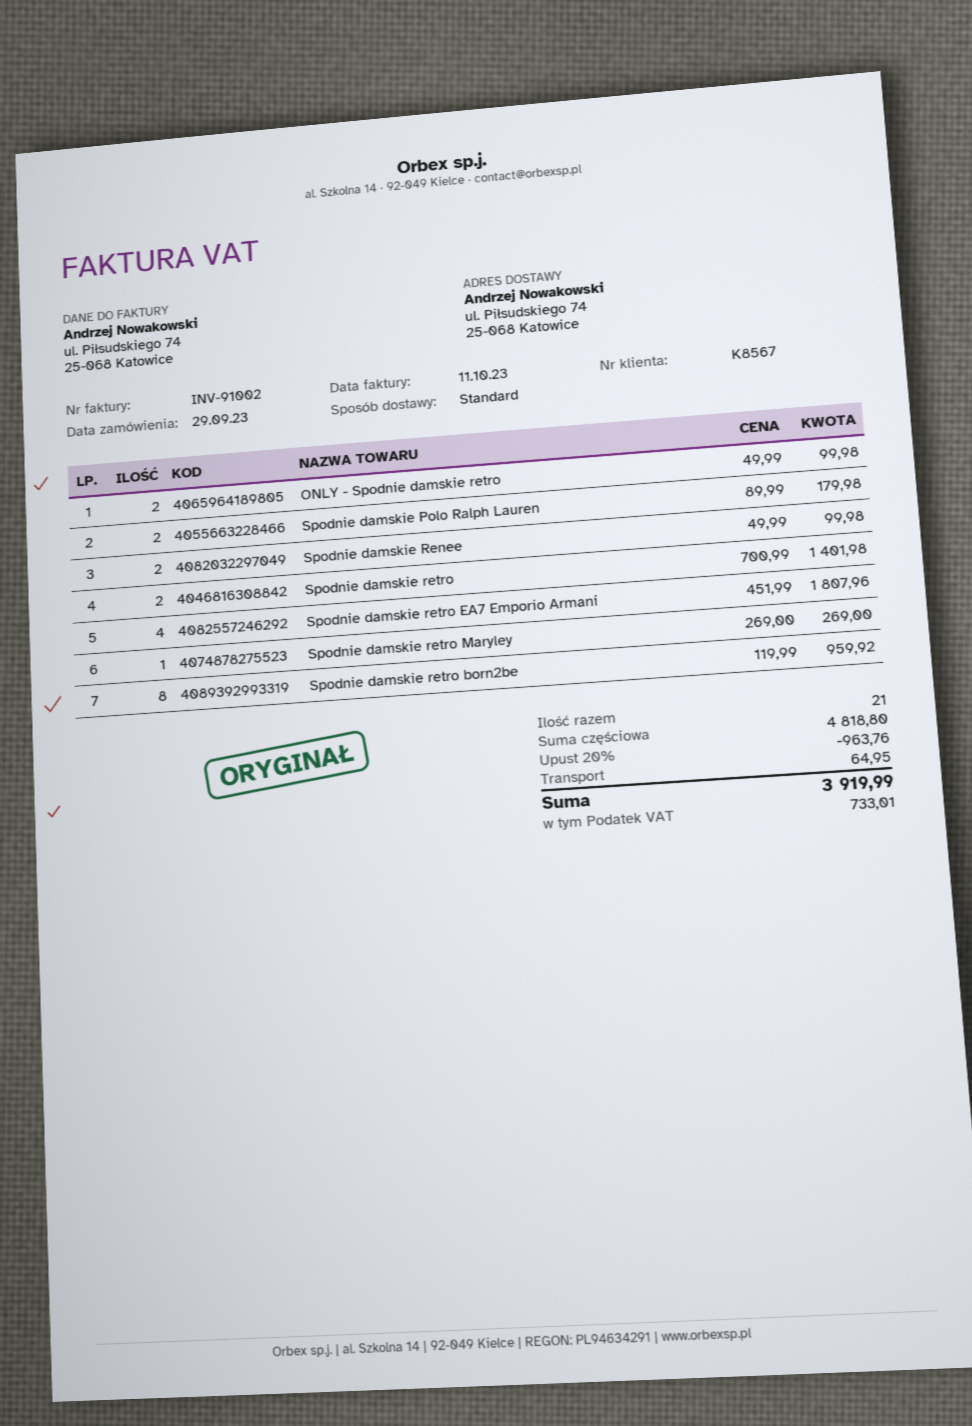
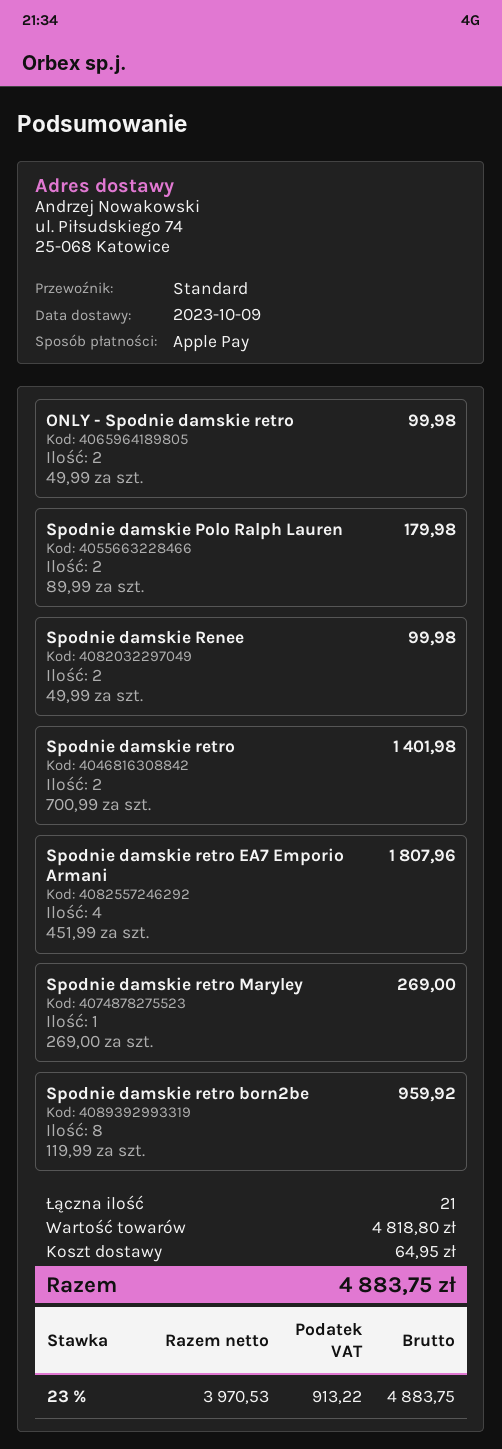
discount: 20% = 963.76 -> none
tax: 733.01 -> 913.22
total: 3919.99 -> 4883.75

